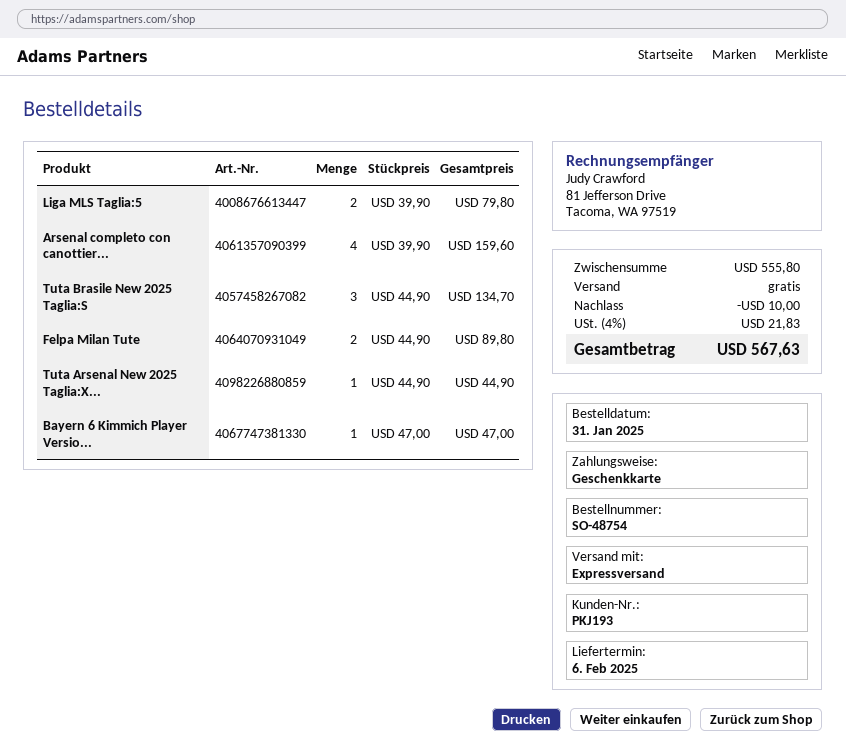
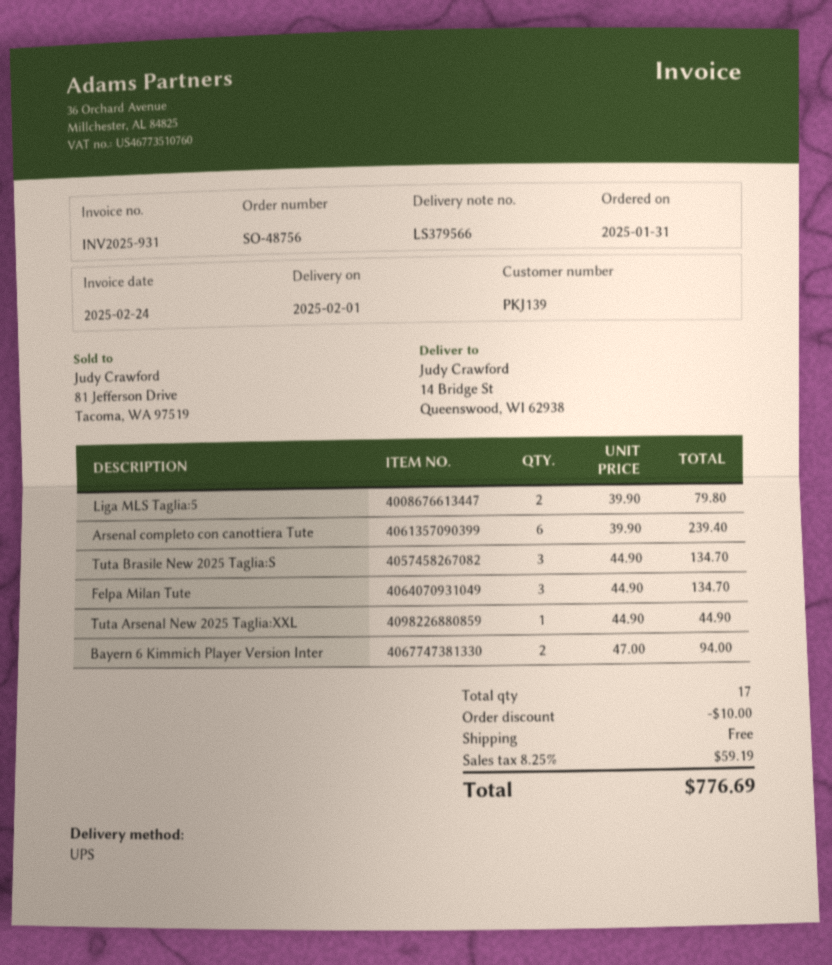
order number: SO-48754 -> SO-48756
delivery date: 2025-02-06 -> 2025-02-01
customer number: PKJ193 -> PKJ139
shipping method: express -> UPS
Arsenal completo con canottier...: 4 x 39.90 = 159.60 -> 6 x 39.90 = 239.40
Felpa Milan Tute: 2 x 44.90 = 89.80 -> 3 x 44.90 = 134.70
Bayern 6 Kimmich Player Versio...: 1 x 47.00 = 47.00 -> 2 x 47.00 = 94.00
tax: 4% = 21.83 -> 8.25% = 59.19
total: 567.63 -> 776.69

